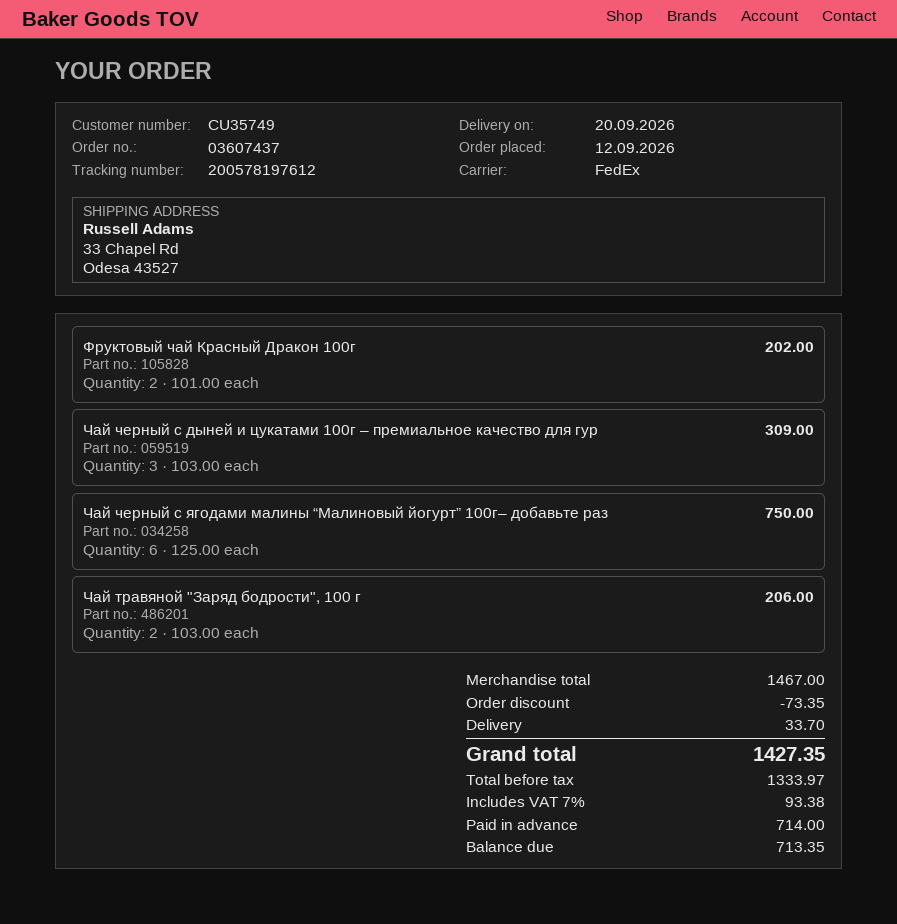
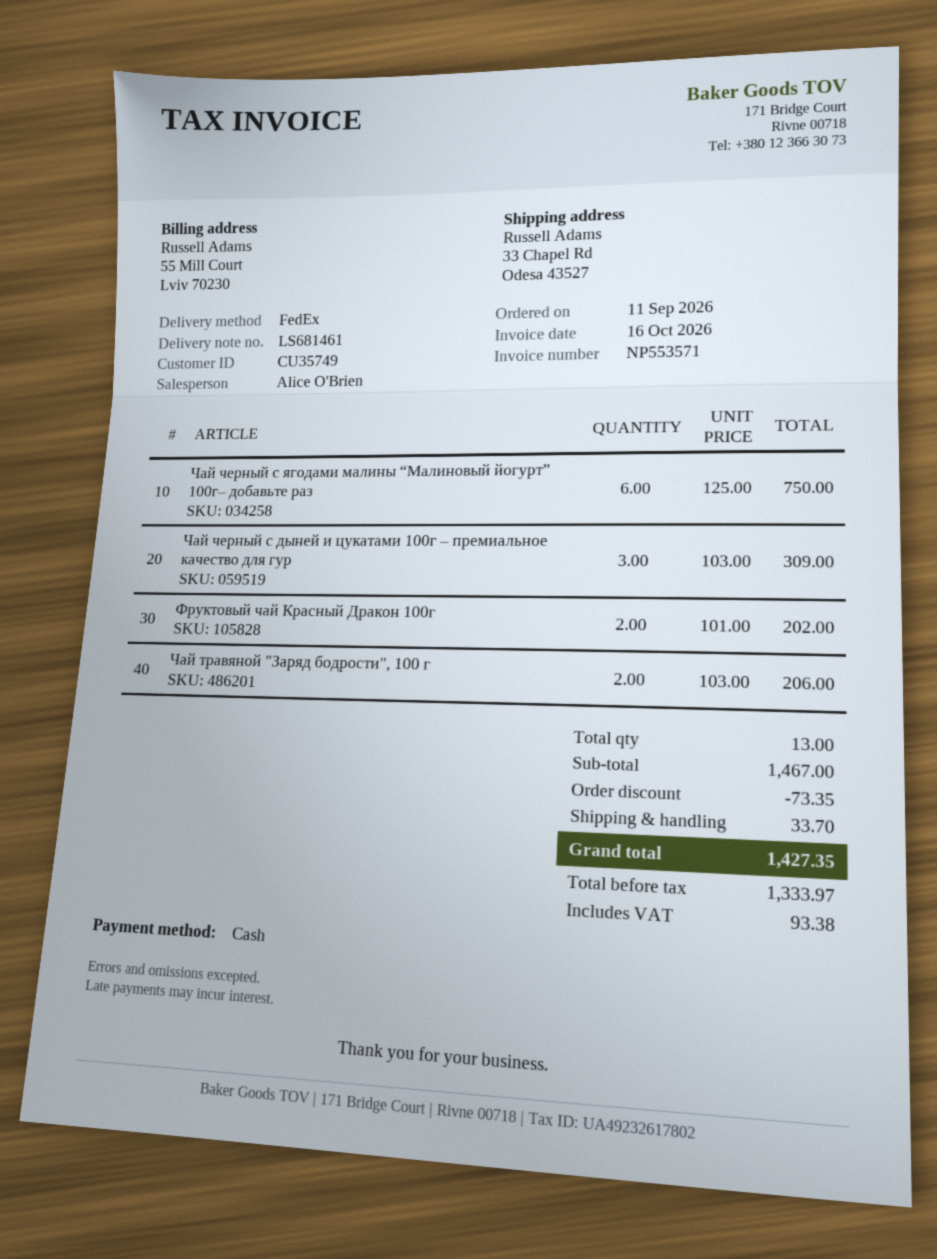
order date: 2026-09-12 -> 2026-09-11

